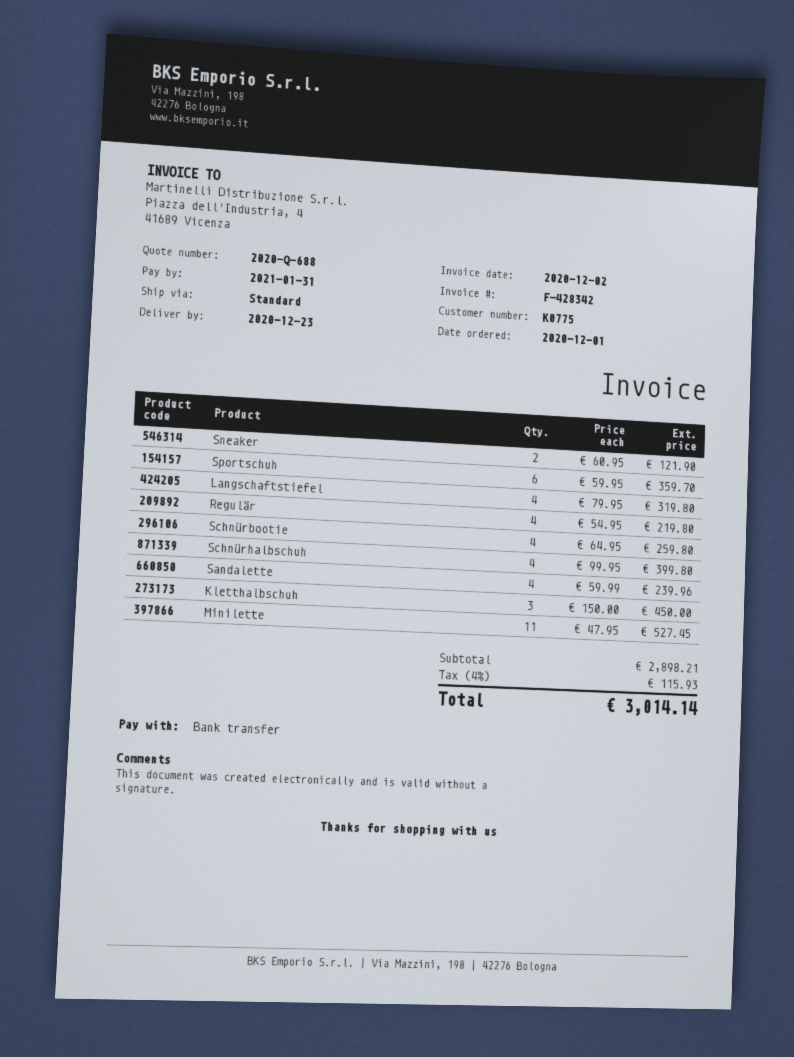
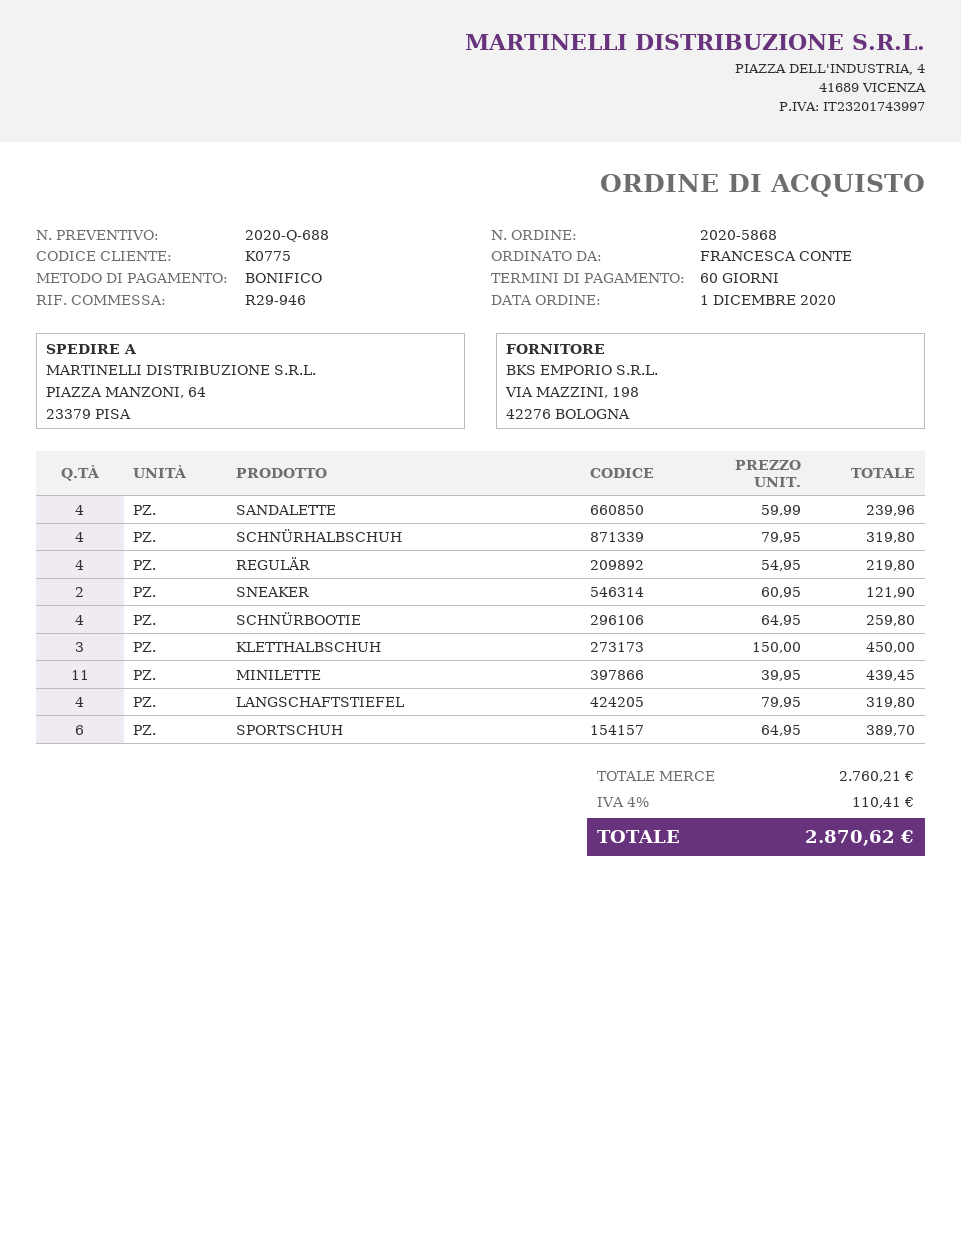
Sportschuh: 6 x 59.95 = 359.70 -> 6 x 64.95 = 389.70
Schnürhalbschuh: 4 x 99.95 = 399.80 -> 4 x 79.95 = 319.80
Minilette: 11 x 47.95 = 527.45 -> 11 x 39.95 = 439.45
subtotal: 2898.21 -> 2760.21
tax: 4% = 115.93 -> 4% = 110.41
total: 3014.14 -> 2870.62

